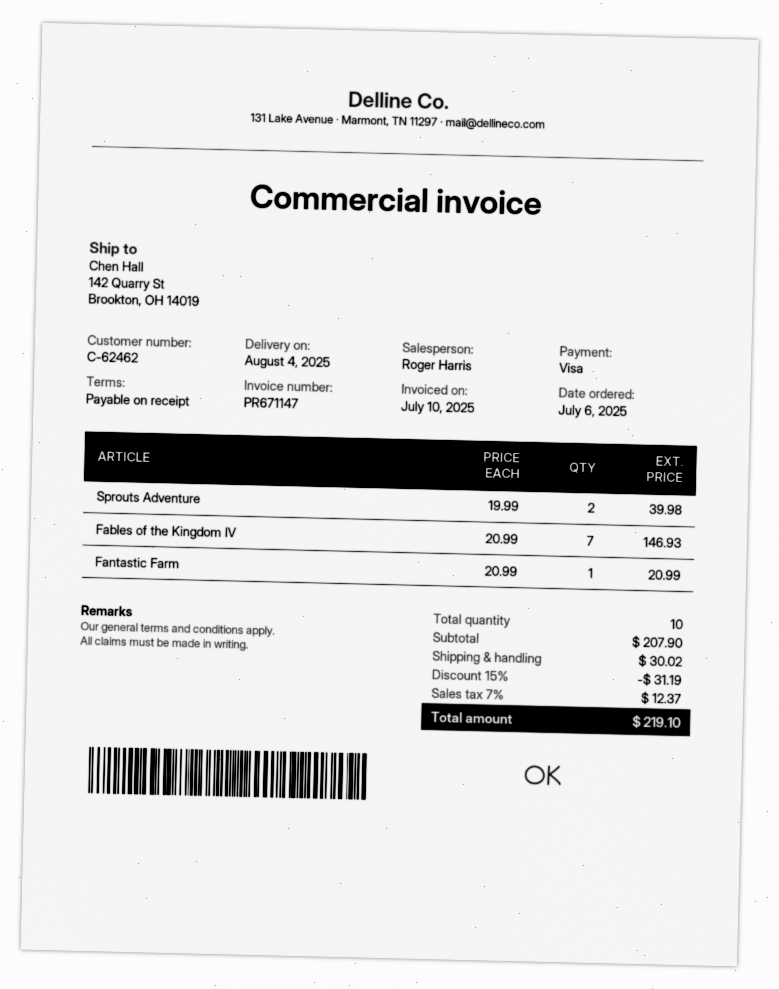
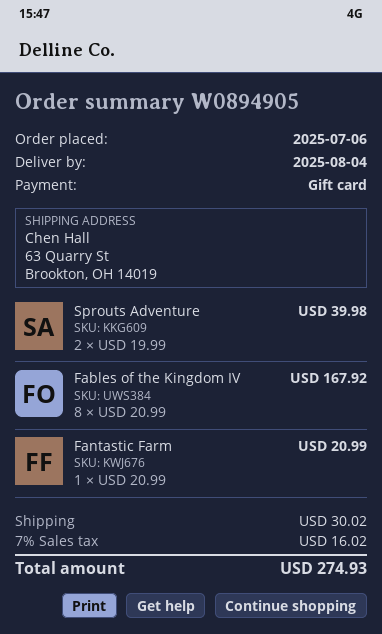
payment method: Visa -> gift card
ship to: 142 Quarry St, Brookton, OH 14019 -> 63 Quarry St, Brookton, OH 14019
Fables of the Kingdom IV: 7 x 20.99 = 146.93 -> 8 x 20.99 = 167.92
discount: 15% = 31.19 -> none
tax: 7% = 12.37 -> 7% = 16.02
total: 219.10 -> 274.93

